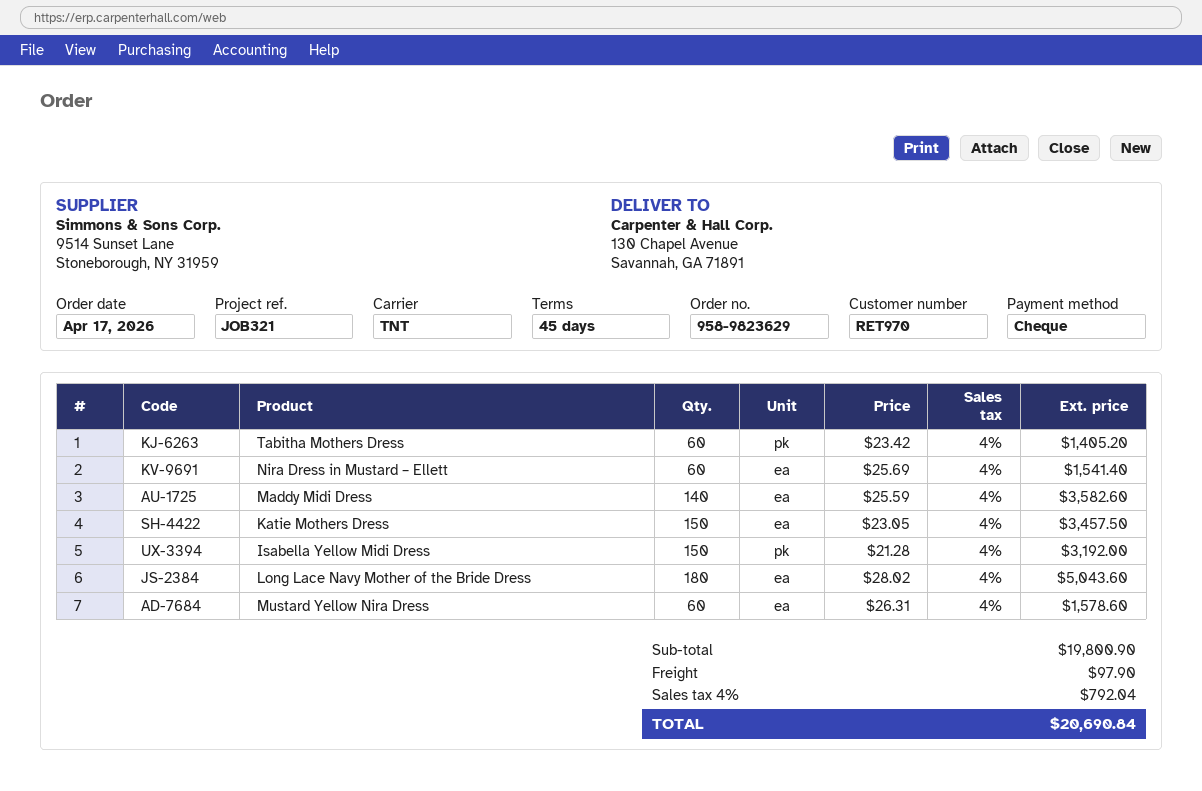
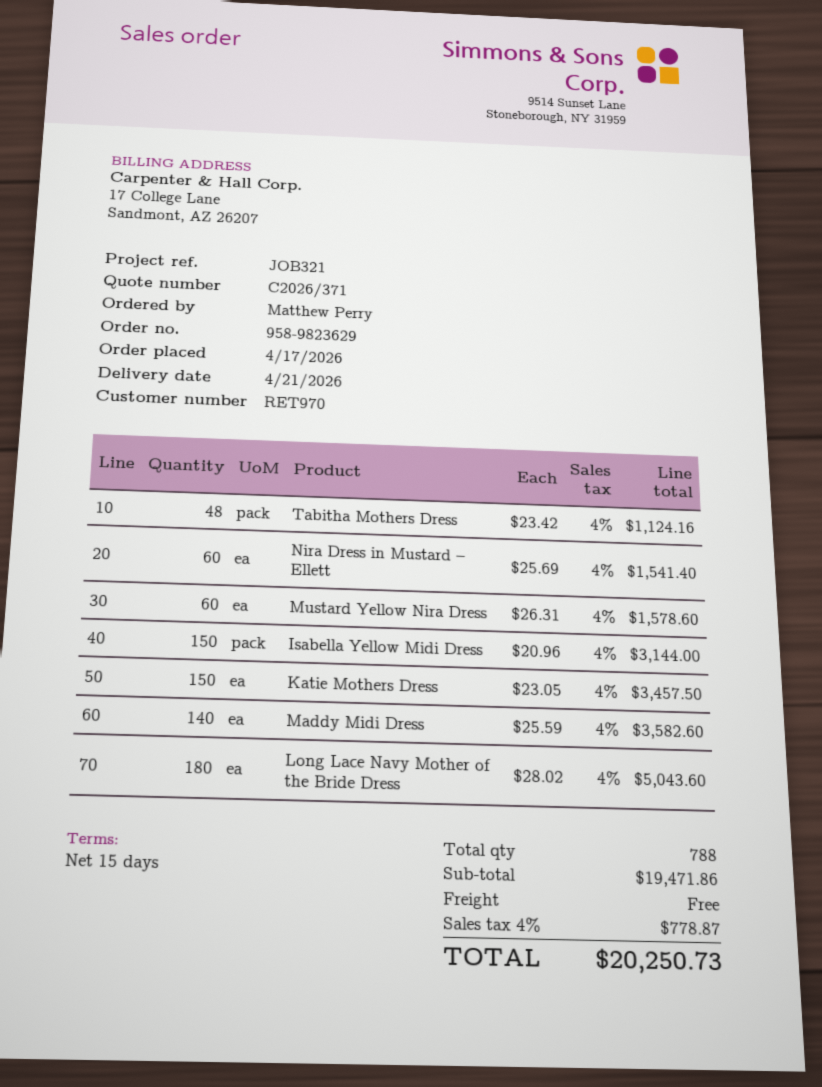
payment terms: 45 days -> 15 days
Tabitha Mothers Dress: 60 x 23.42 = 1405.20 -> 48 x 23.42 = 1124.16
Isabella Yellow Midi Dress: 150 x 21.28 = 3192.00 -> 150 x 20.96 = 3144.00
subtotal: 19800.90 -> 19471.86
shipping: 97.90 -> 0.00
tax: 4% = 792.04 -> 4% = 778.87
total: 20690.84 -> 20250.73

